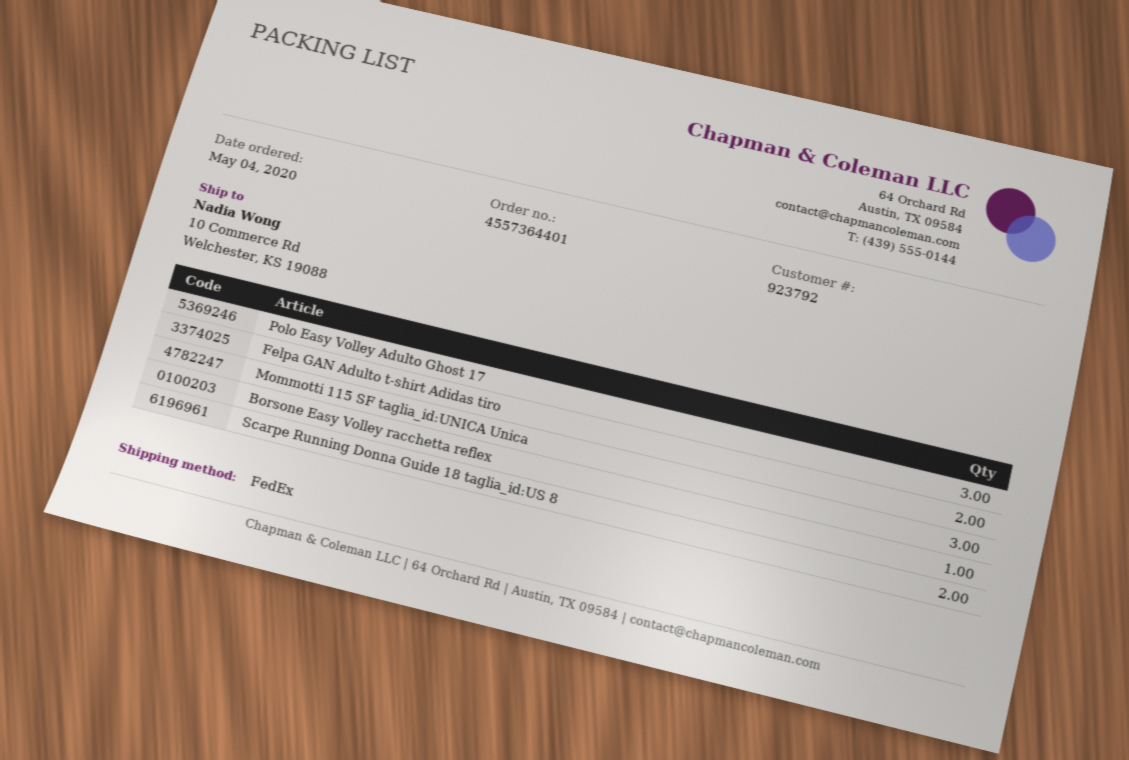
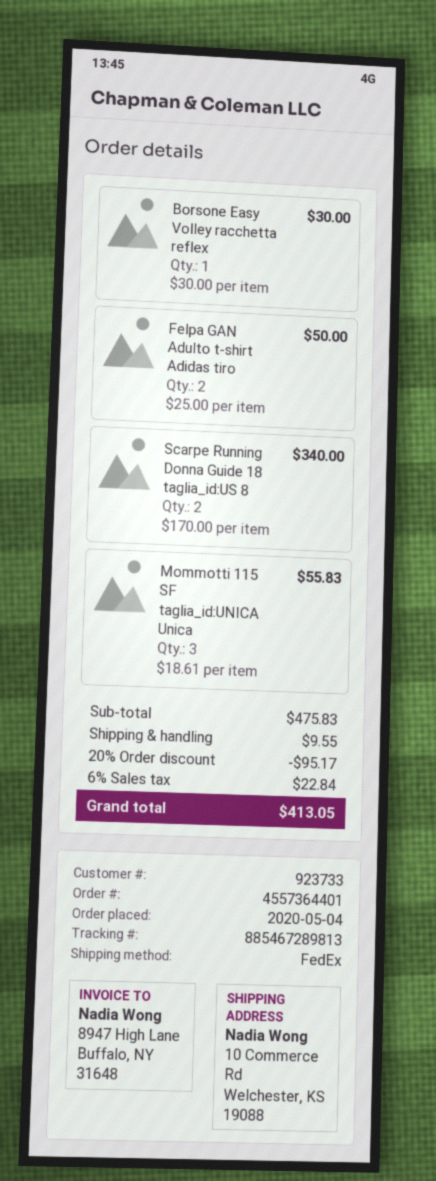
customer number: 923792 -> 923733
Polo Easy Volley Adulto Ghost 17: 3 -> none

